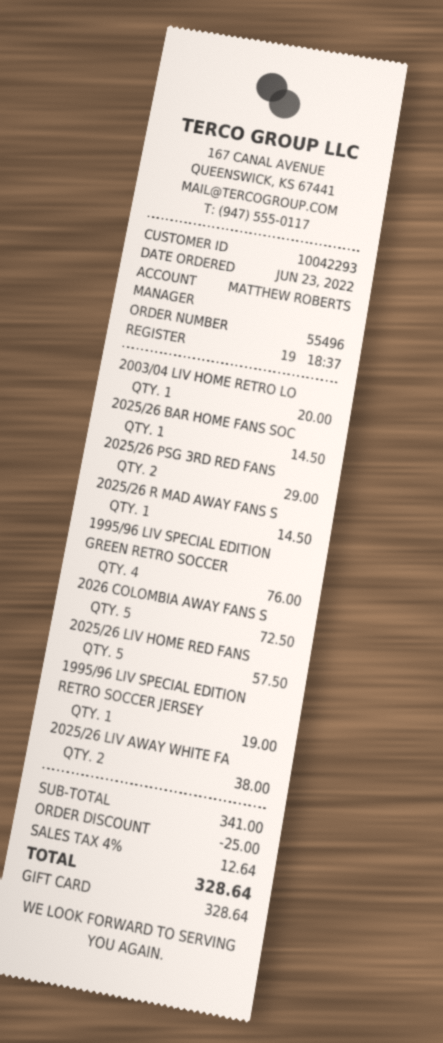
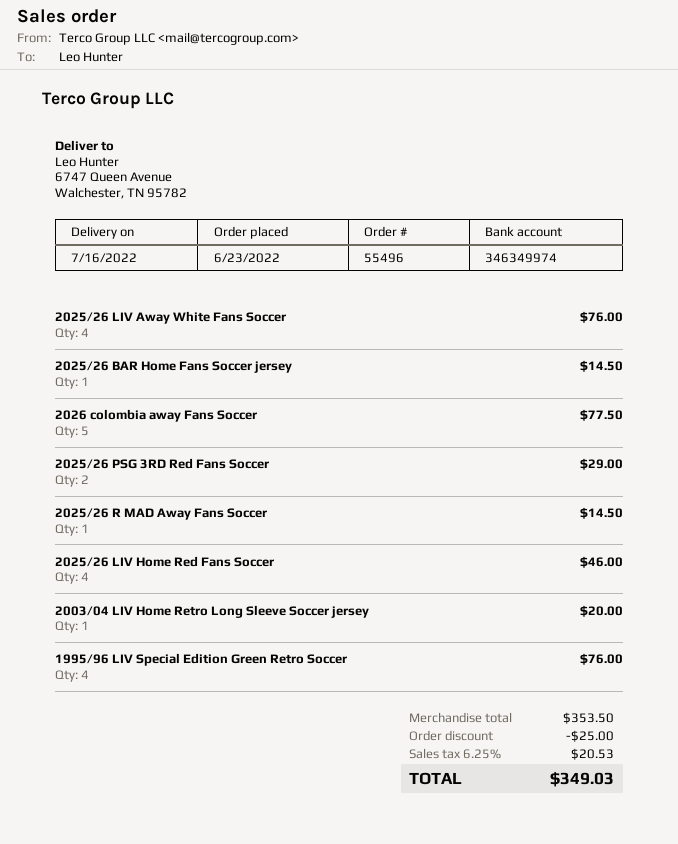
2026 COLOMBIA AWAY FANS S: 5 for 72.50 -> 5 for 77.50
2025/26 LIV HOME RED FANS: 5 for 57.50 -> 4 for 46.00
1995/96 LIV SPECIAL EDITION RETRO SOCCER JERSEY: 1 for 19.00 -> none
2025/26 LIV AWAY WHITE FA: 2 for 38.00 -> 4 for 76.00
subtotal: 341.00 -> 353.50
tax: 4% = 12.64 -> 6.25% = 20.53
total: 328.64 -> 349.03

